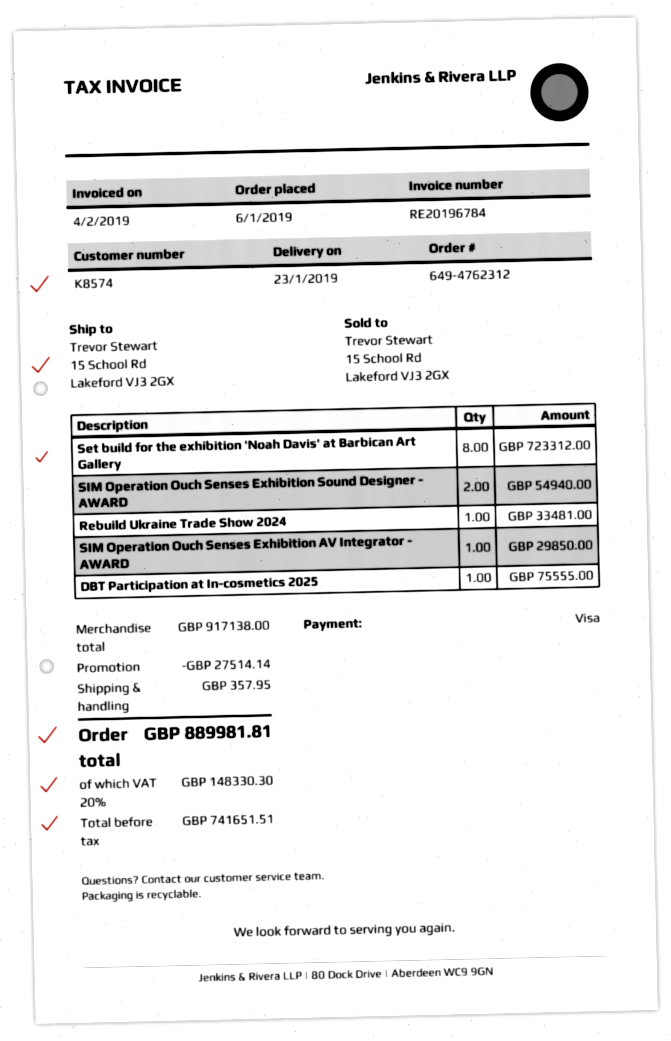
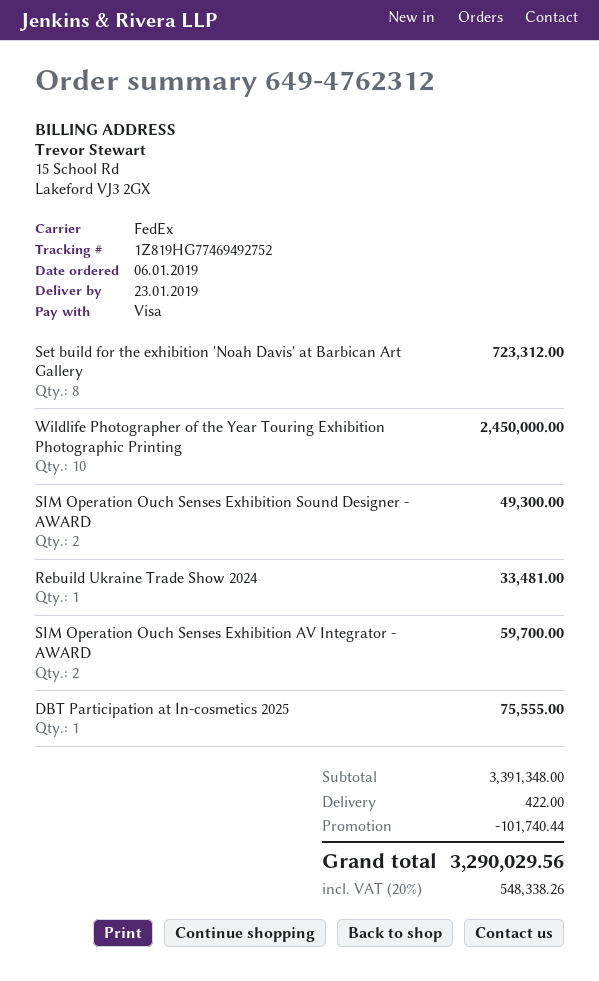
SIM Operation Ouch Senses Exhibition Sound Designer - AWARD: 2 for 54940.00 -> 2 for 49300.00
SIM Operation Ouch Senses Exhibition AV Integrator - AWARD: 1 for 29850.00 -> 2 for 59700.00
Wildlife Photographer of the Year Touring Exhibition Photographic Printing: none -> 10 for 2450000.00
subtotal: 917138.00 -> 3391348.00
discount: 27514.14 -> 101740.44
shipping: 357.95 -> 422.00
tax: 20% = 148330.30 -> 20% = 548338.26
total: 889981.81 -> 3290029.56

